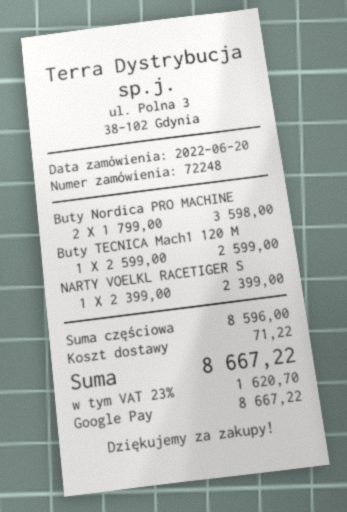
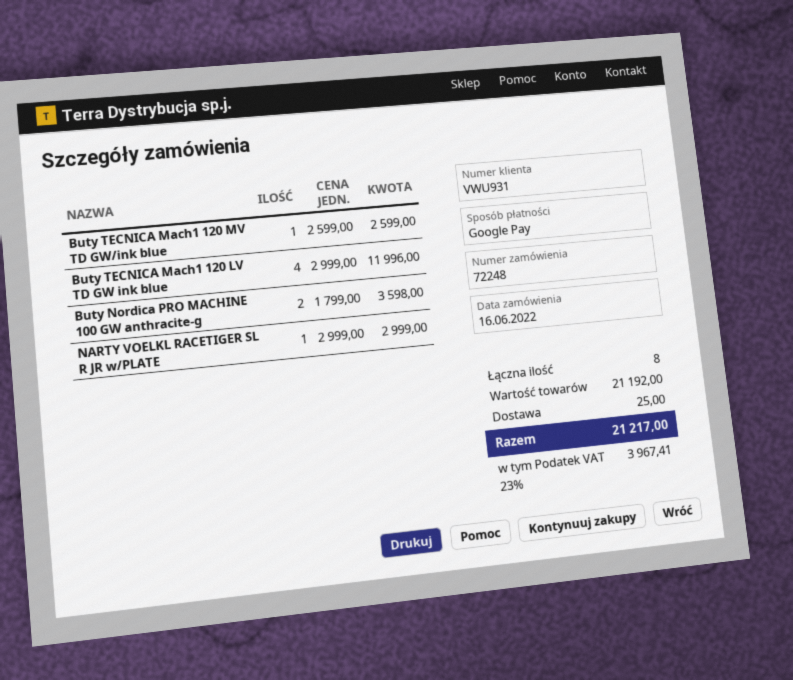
order date: 2022-06-20 -> 2022-06-16
NARTY VOELKL RACETIGER S: 1 x 2399.00 = 2399.00 -> 1 x 2999.00 = 2999.00
Buty TECNICA Mach1 120 LV TD GW ink blue: none -> 4 x 2999.00 = 11996.00
subtotal: 8596.00 -> 21192.00
shipping: 71.22 -> 25.00
tax: 23% = 1620.70 -> 23% = 3967.41
total: 8667.22 -> 21217.00

